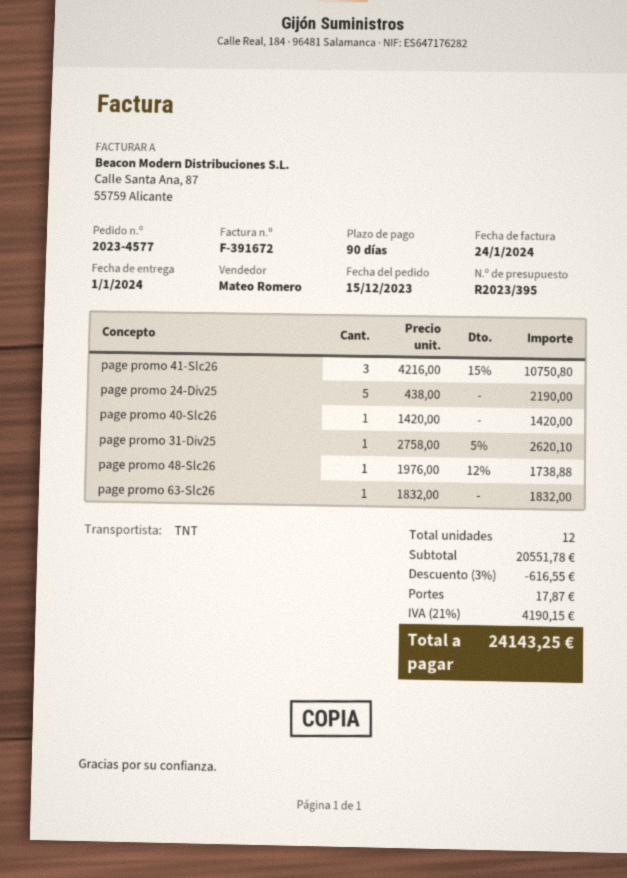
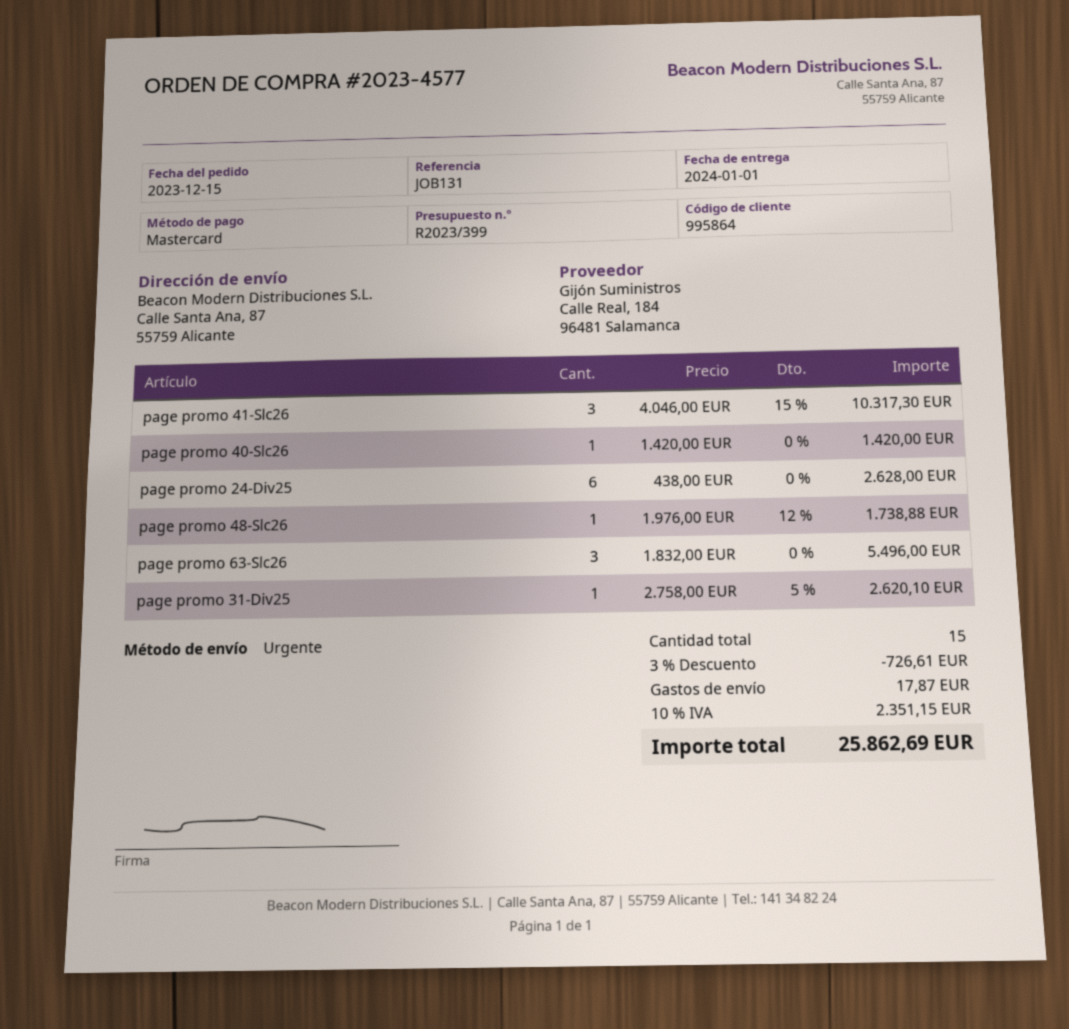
quote number: R2023/395 -> R2023/399
shipping method: TNT -> express
page promo 41-Slc26: 3 x 4216.00 - 15% = 10750.80 -> 3 x 4046.00 - 15% = 10317.30
page promo 24-Div25: 5 x 438.00 = 2190.00 -> 6 x 438.00 = 2628.00
page promo 63-Slc26: 1 x 1832.00 = 1832.00 -> 3 x 1832.00 = 5496.00
total quantity: 12 -> 15
discount: 3% = 616.55 -> 3% = 726.61
tax: 21% = 4190.15 -> 10% = 2351.15
total: 24143.25 -> 25862.69

